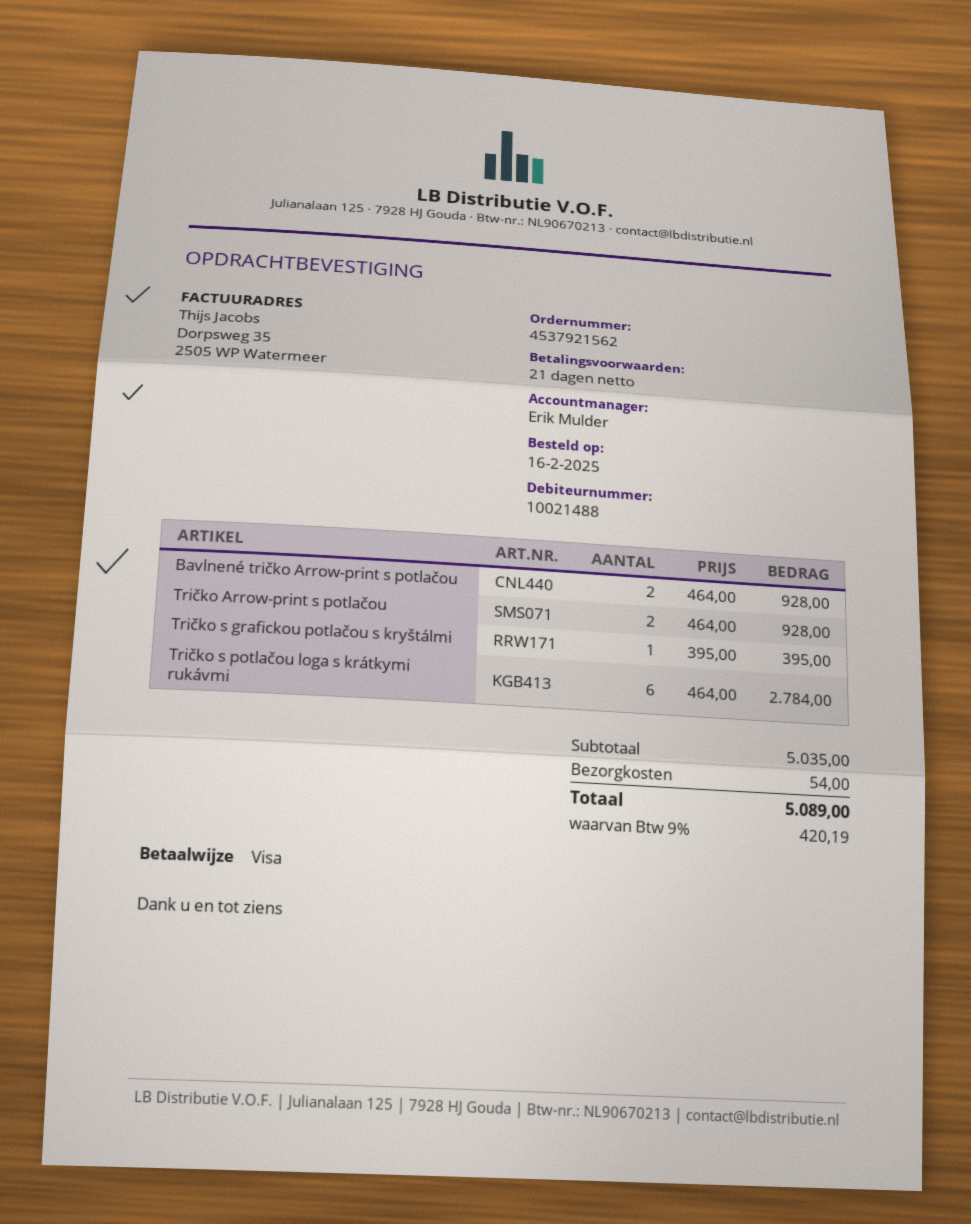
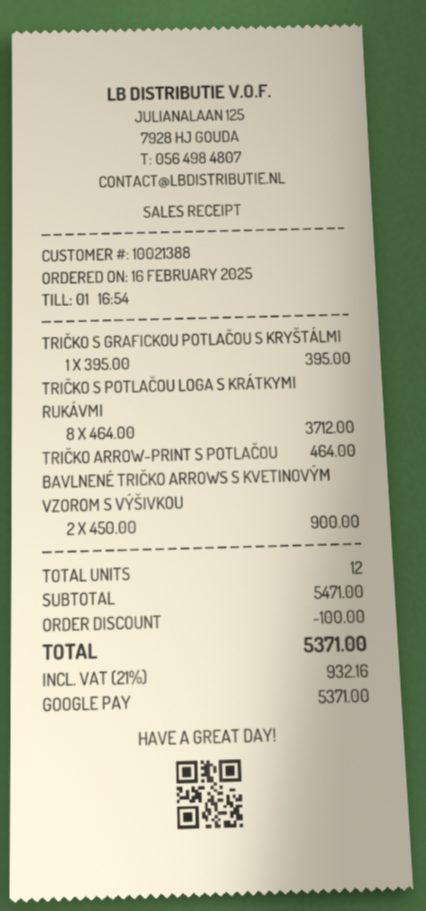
customer number: 10021488 -> 10021388
payment method: Visa -> Google Pay
Bavlnené tričko Arrow-print s potlačou: 2 x 464.00 = 928.00 -> none
Tričko Arrow-print s potlačou: 2 x 464.00 = 928.00 -> 1 x 464.00 = 464.00
Tričko s potlačou loga s krátkymi rukávmi: 6 x 464.00 = 2784.00 -> 8 x 464.00 = 3712.00
BAVLNENÉ TRIČKO ARROWS S KVETINOVÝM VZOROM S VÝŠIVKOU: none -> 2 x 450.00 = 900.00
subtotal: 5035.00 -> 5471.00
discount: none -> 100.00
shipping: 54.00 -> none
tax: 9% = 420.19 -> 21% = 932.16
total: 5089.00 -> 5371.00

